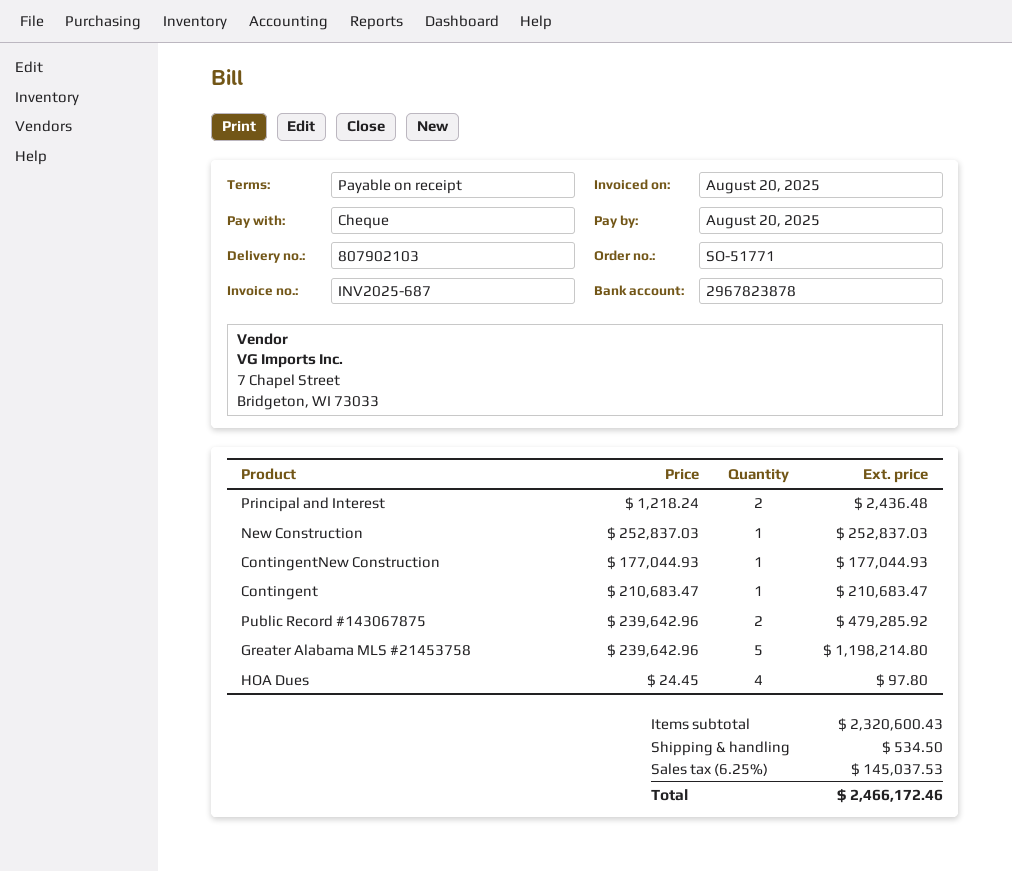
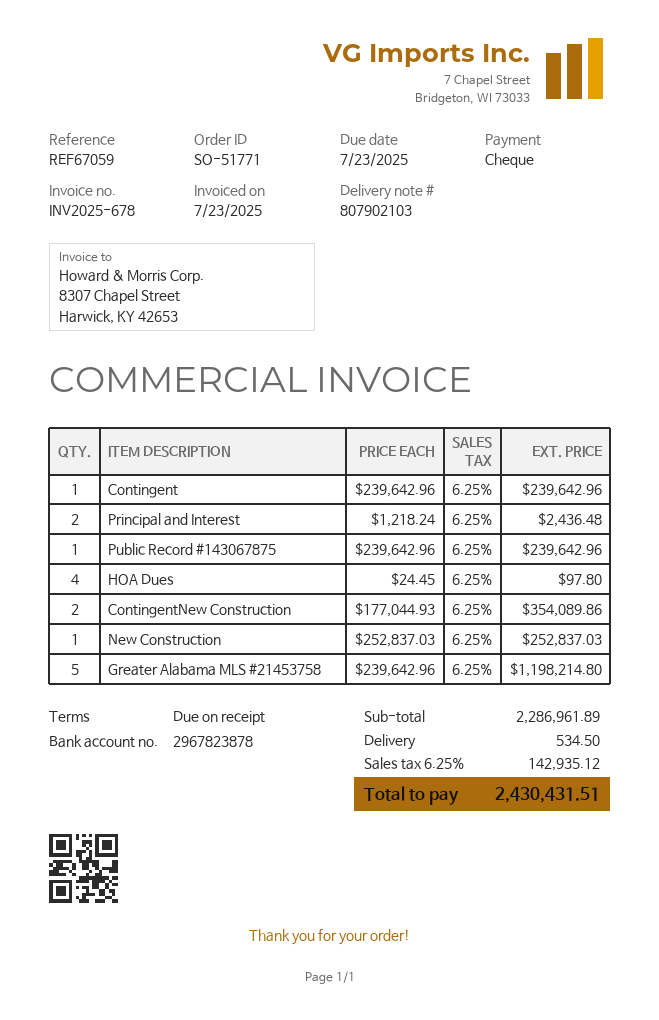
invoice number: INV2025-687 -> INV2025-678
invoice date: 2025-08-20 -> 2025-07-23
due date: 2025-08-20 -> 2025-07-23
ContingentNew Construction: 1 x 177044.93 = 177044.93 -> 2 x 177044.93 = 354089.86
Contingent: 1 x 210683.47 = 210683.47 -> 1 x 239642.96 = 239642.96
Public Record #143067875: 2 x 239642.96 = 479285.92 -> 1 x 239642.96 = 239642.96
subtotal: 2320600.43 -> 2286961.89
tax: 6.25% = 145037.53 -> 6.25% = 142935.12
total: 2466172.46 -> 2430431.51

